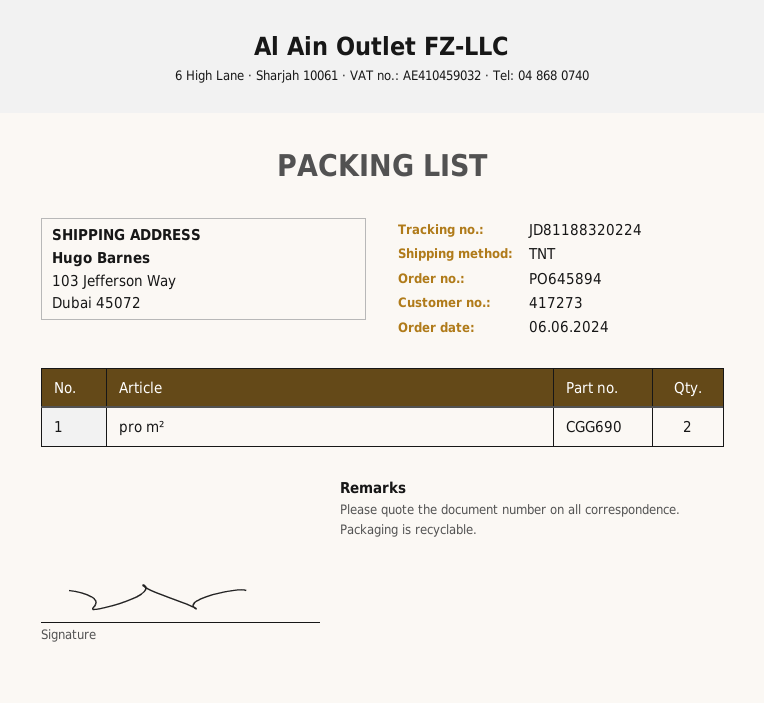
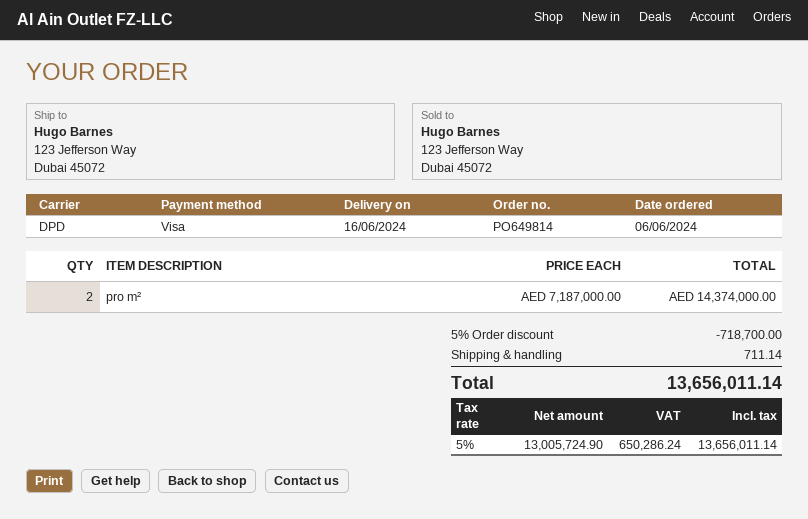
order number: PO645894 -> PO649814
shipping method: TNT -> DPD
ship to: 103 Jefferson Way, Dubai 45072 -> 123 Jefferson Way, Dubai 45072

